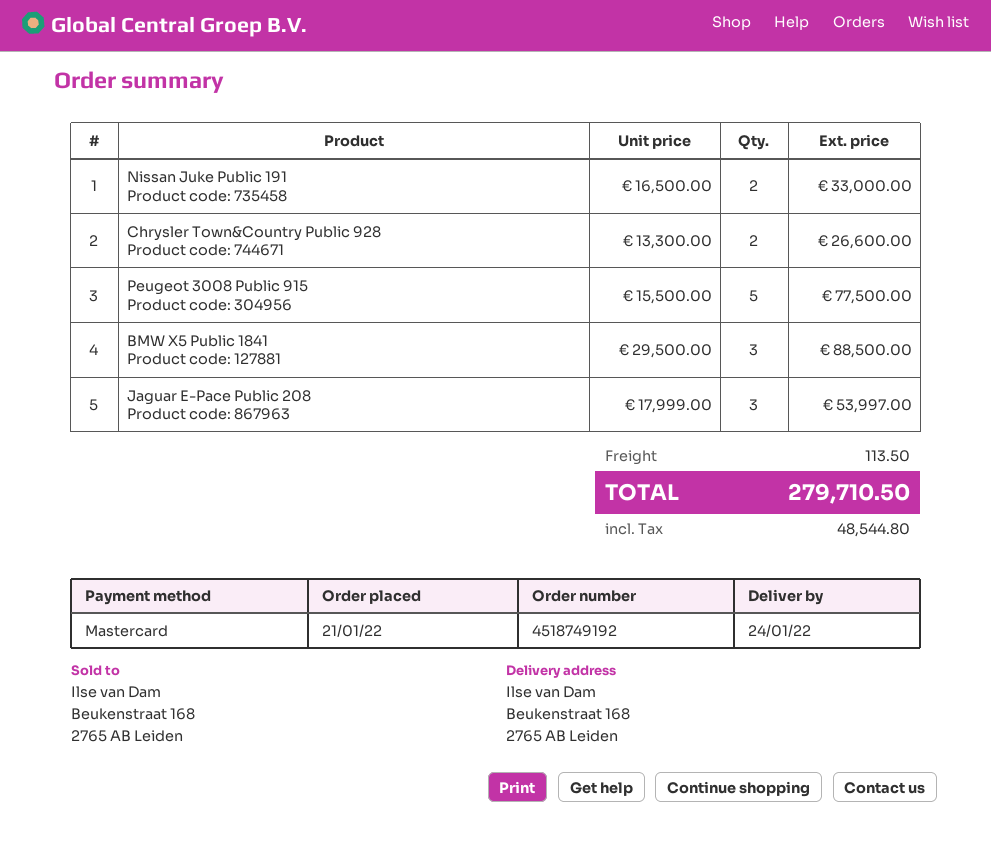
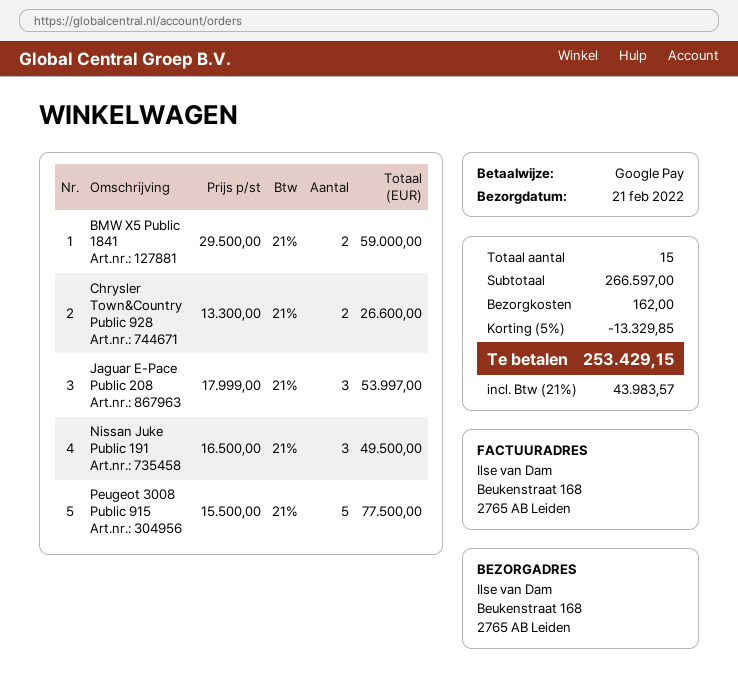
delivery date: 2022-01-24 -> 2022-02-21
payment method: Mastercard -> Google Pay
Nissan Juke Public 191: 2 x 16500.00 = 33000.00 -> 3 x 16500.00 = 49500.00
BMW X5 Public 1841: 3 x 29500.00 = 88500.00 -> 2 x 29500.00 = 59000.00
discount: none -> 5% = 13329.85
shipping: 113.50 -> 162.00
tax: 48544.80 -> 43983.57
total: 279710.50 -> 253429.15

